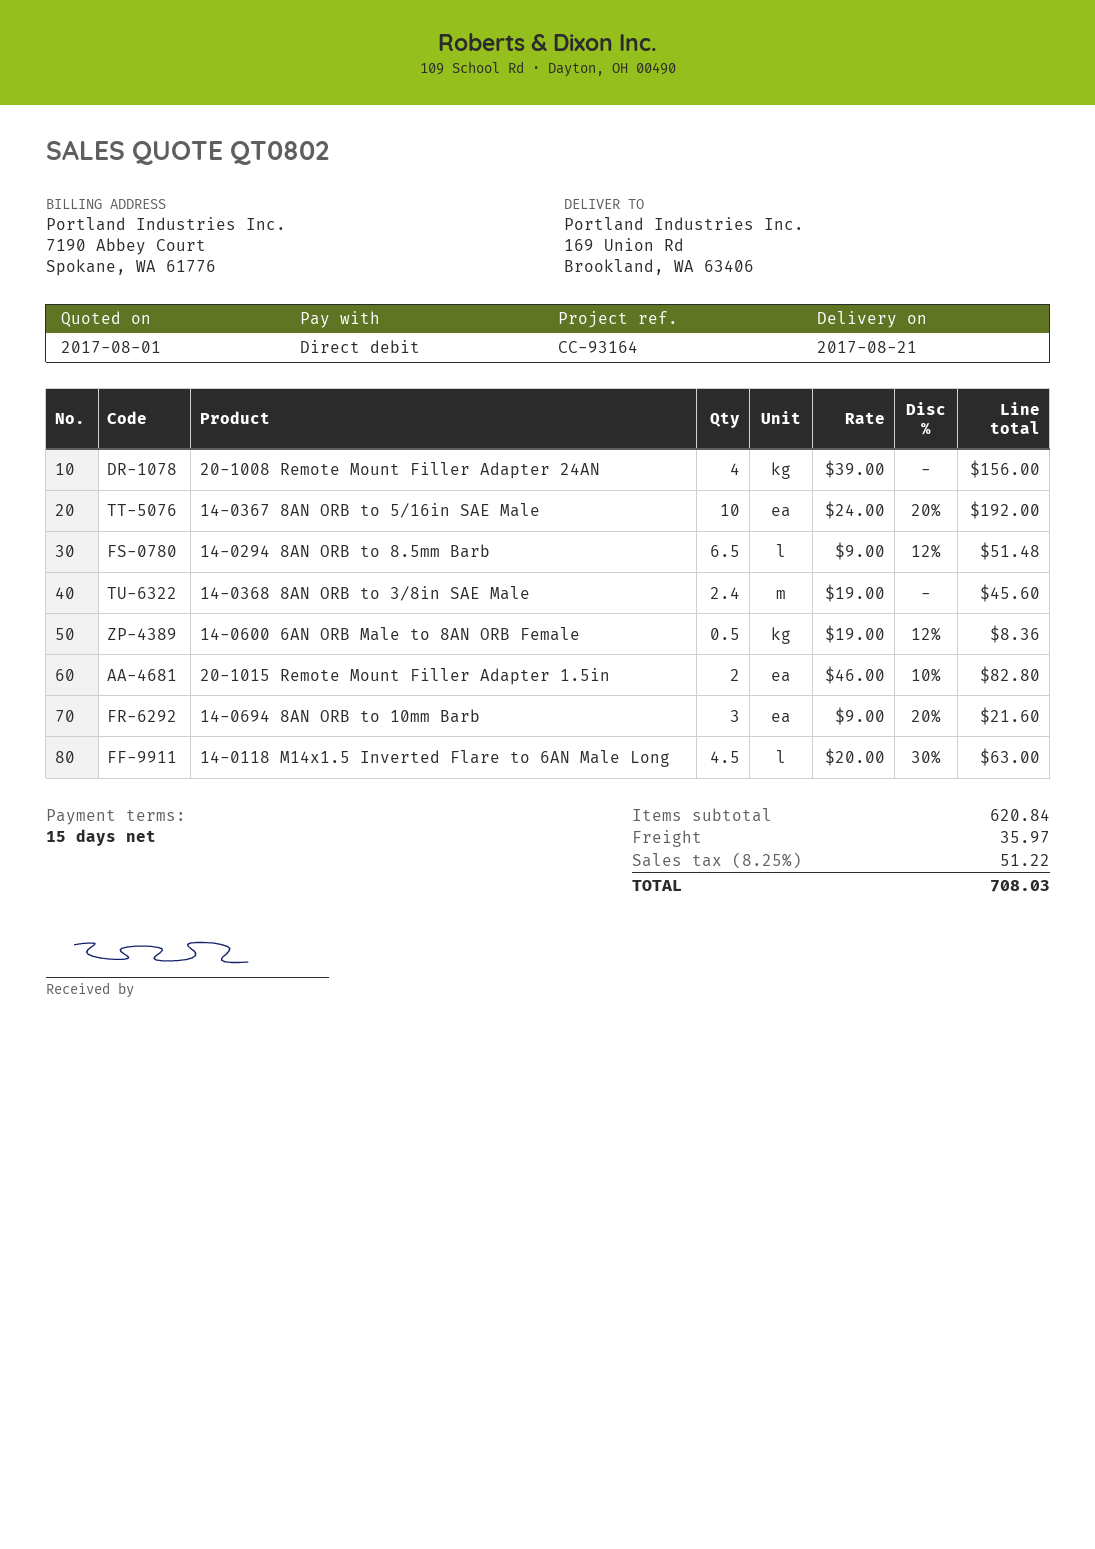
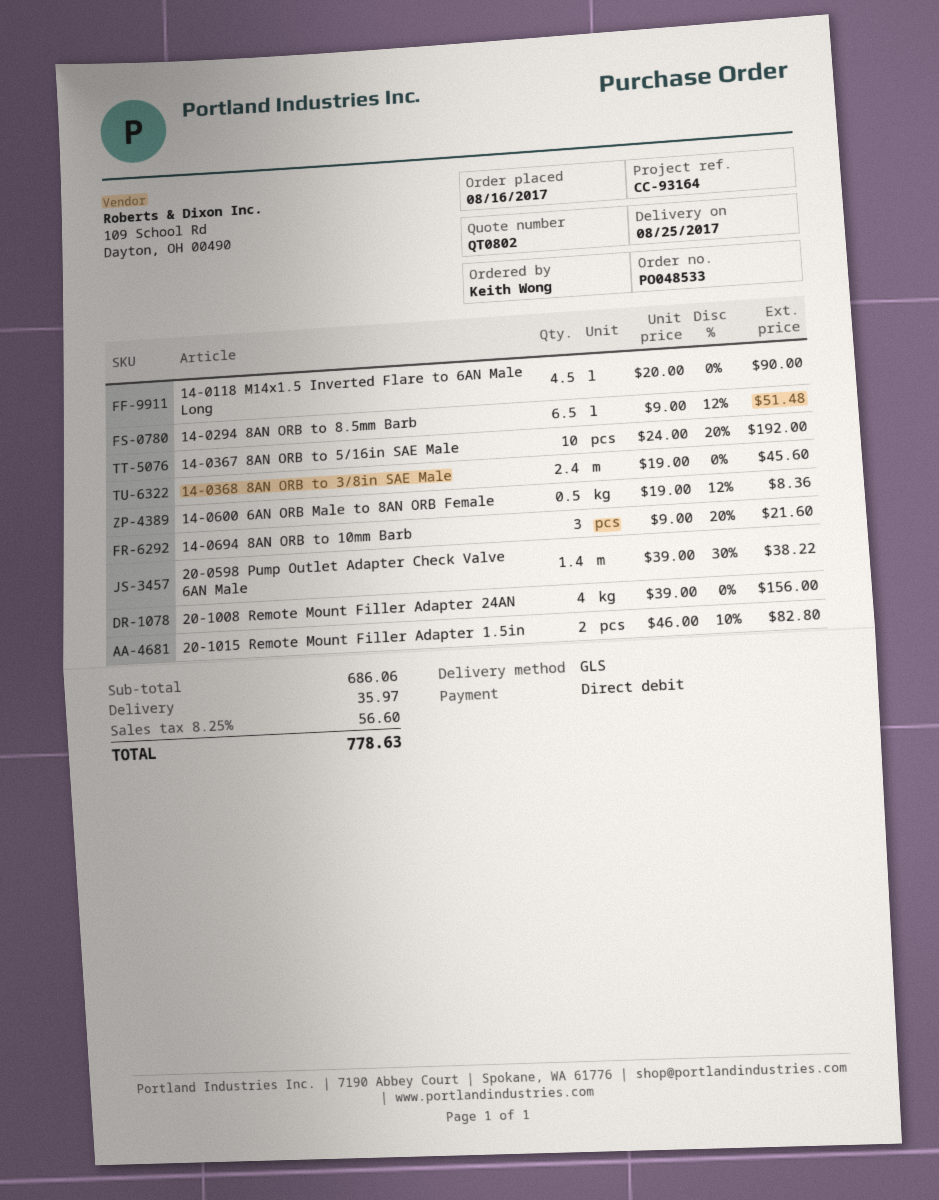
delivery date: 2017-08-21 -> 2017-08-25
14-0118 M14x1.5 Inverted Flare to 6AN Male Long: 4.5 x 20.00 - 30% = 63.00 -> 4.5 x 20.00 = 90.00
20-0598 Pump Outlet Adapter Check Valve 6AN Male: none -> 1.4 x 39.00 - 30% = 38.22
subtotal: 620.84 -> 686.06
tax: 8.25% = 51.22 -> 8.25% = 56.60
total: 708.03 -> 778.63

